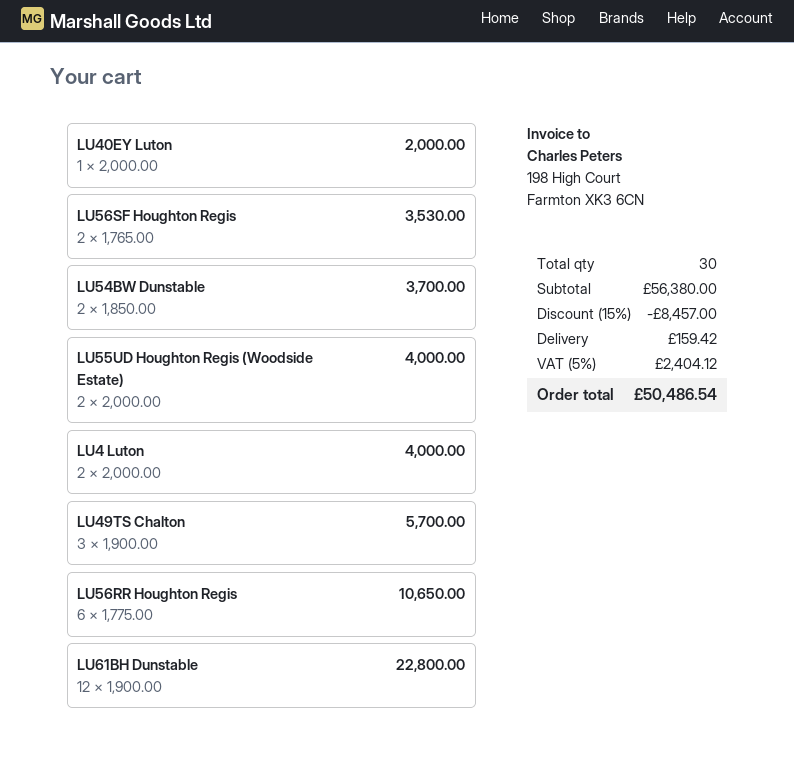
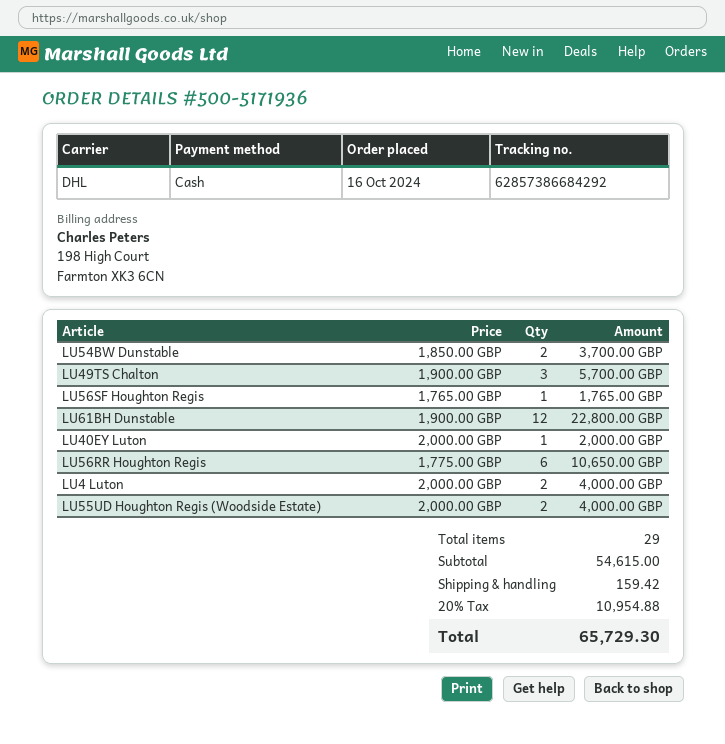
LU56SF Houghton Regis: 2 x 1765.00 = 3530.00 -> 1 x 1765.00 = 1765.00
total quantity: 30 -> 29
subtotal: 56380.00 -> 54615.00
discount: 15% = 8457.00 -> none
tax: 5% = 2404.12 -> 20% = 10954.88
total: 50486.54 -> 65729.30

